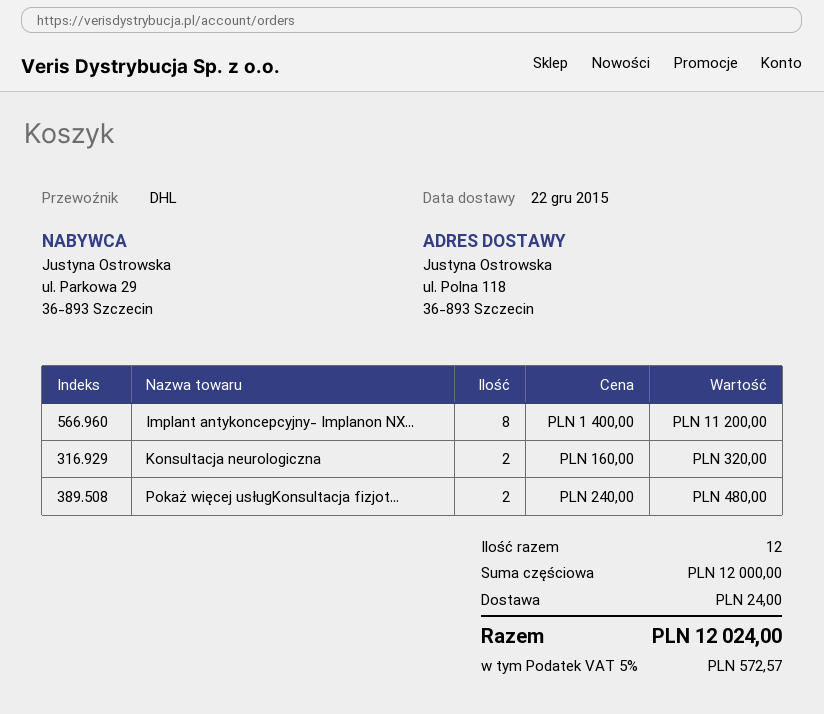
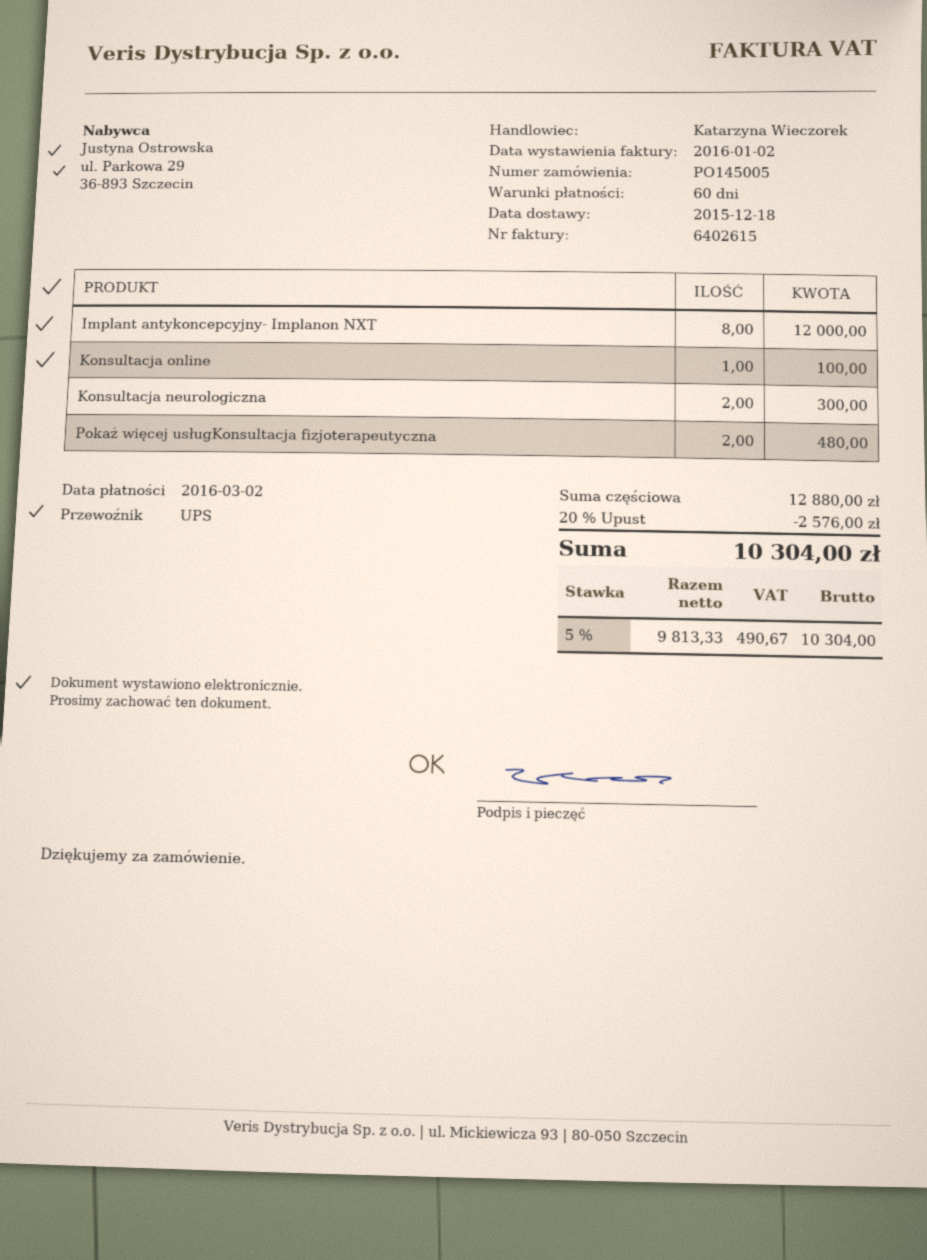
delivery date: 2015-12-22 -> 2015-12-18
shipping method: DHL -> UPS
Implant antykoncepcyjny- Implanon NX...: 8 for 11200.00 -> 8 for 12000.00
Konsultacja neurologiczna: 2 for 320.00 -> 2 for 300.00
Konsultacja online: none -> 1 for 100.00
subtotal: 12000.00 -> 12880.00
discount: none -> 20% = 2576.00
shipping: 24.00 -> none
tax: 5% = 572.57 -> 5% = 490.67
total: 12024.00 -> 10304.00

